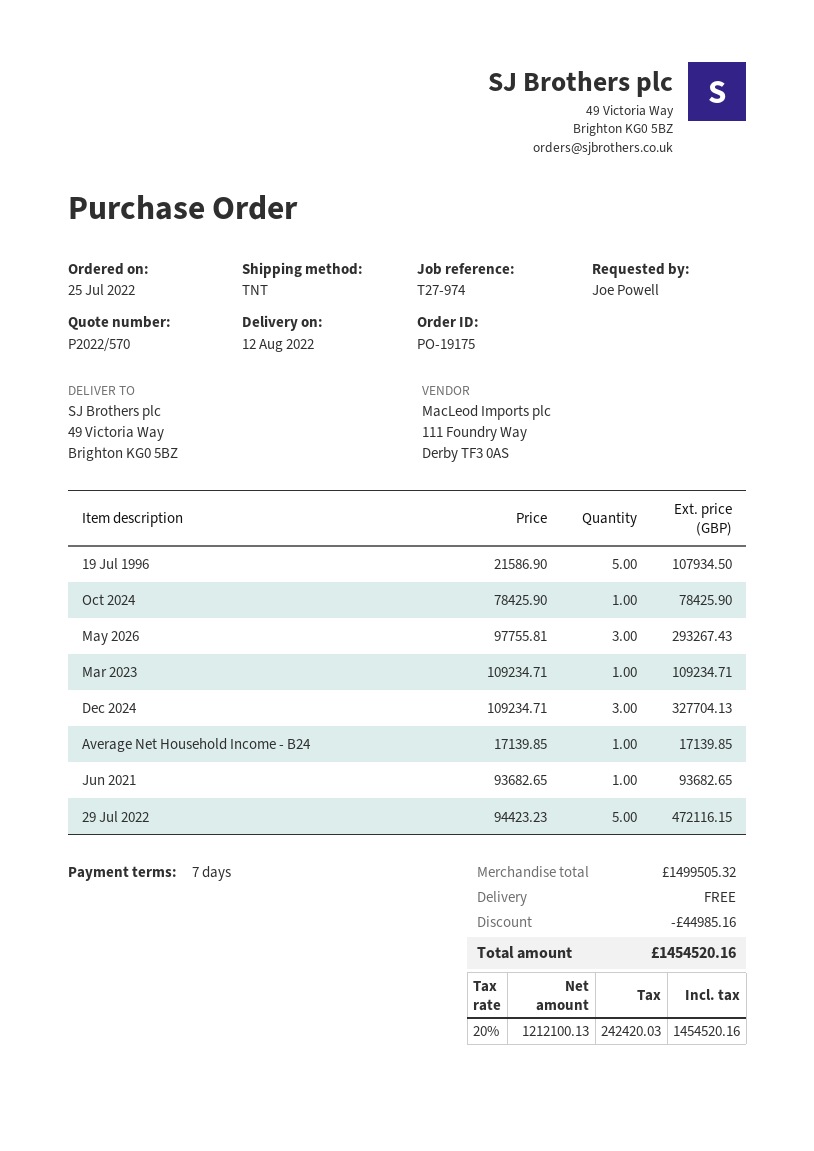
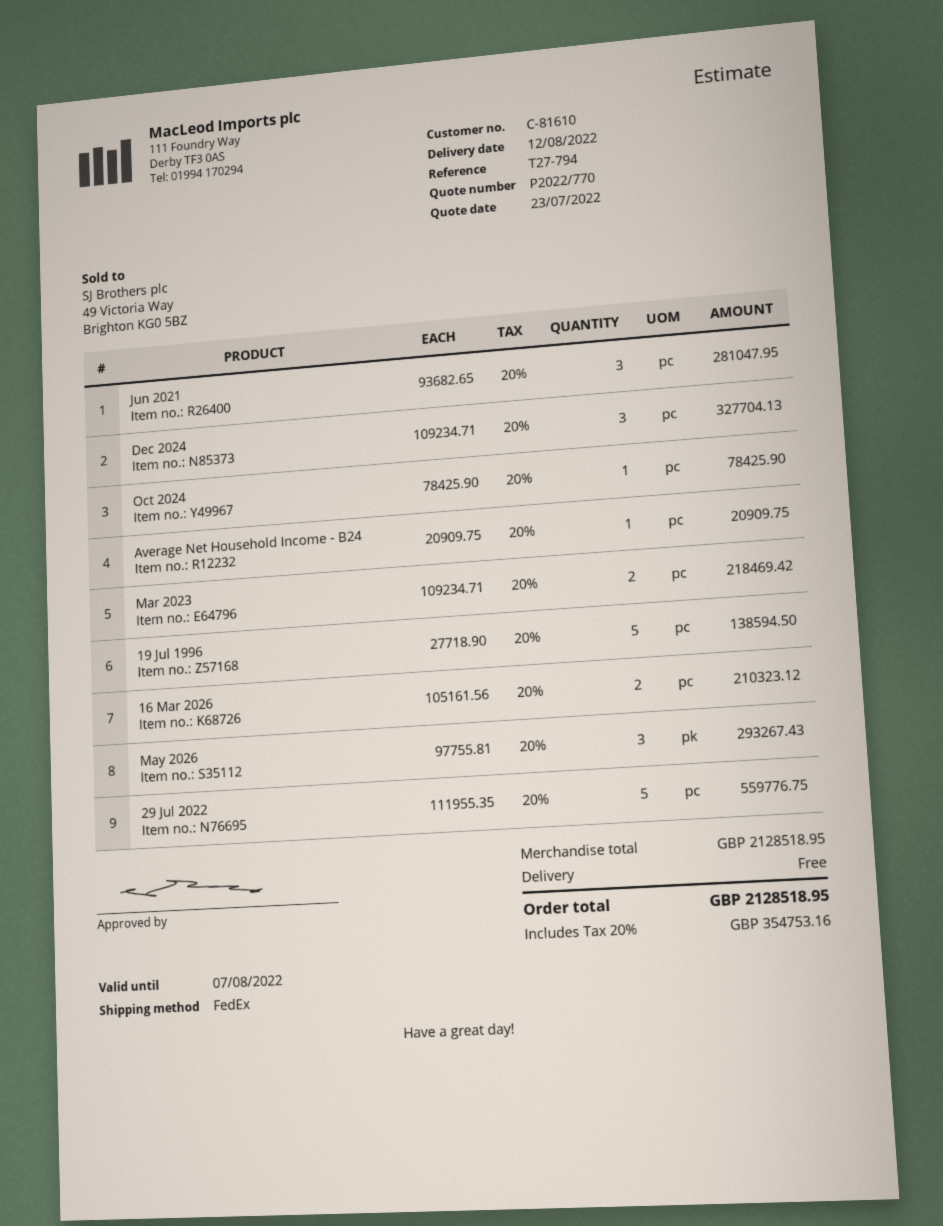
quote number: P2022/570 -> P2022/770
reference: T27-974 -> T27-794
shipping method: TNT -> FedEx
19 Jul 1996: 5 x 21586.90 = 107934.50 -> 5 x 27718.90 = 138594.50
Mar 2023: 1 x 109234.71 = 109234.71 -> 2 x 109234.71 = 218469.42
Average Net Household Income - B24: 1 x 17139.85 = 17139.85 -> 1 x 20909.75 = 20909.75
Jun 2021: 1 x 93682.65 = 93682.65 -> 3 x 93682.65 = 281047.95
29 Jul 2022: 5 x 94423.23 = 472116.15 -> 5 x 111955.35 = 559776.75
16 Mar 2026: none -> 2 x 105161.56 = 210323.12
subtotal: 1499505.32 -> 2128518.95
discount: 44985.16 -> none
tax: 20% = 242420.03 -> 20% = 354753.16
total: 1454520.16 -> 2128518.95

